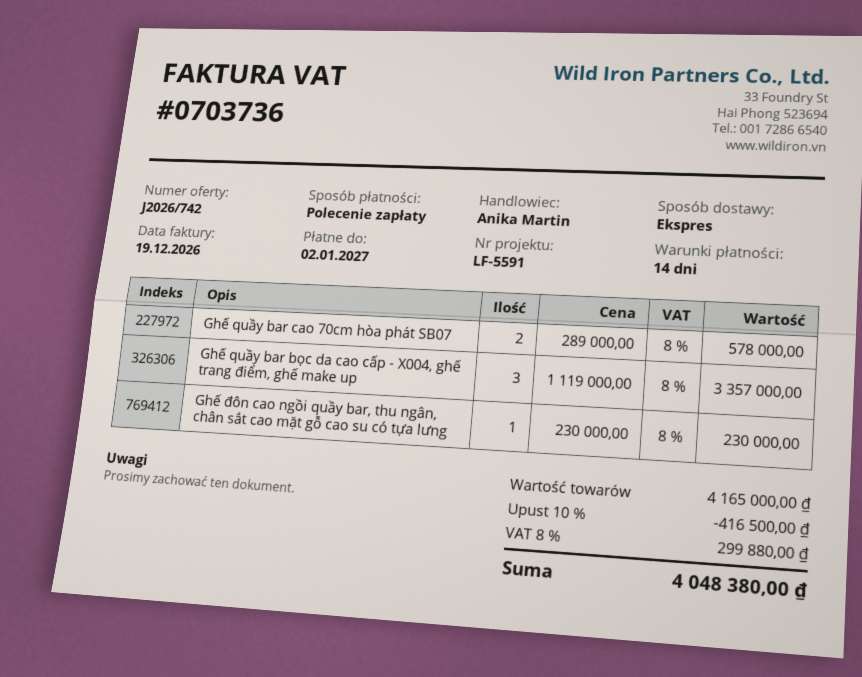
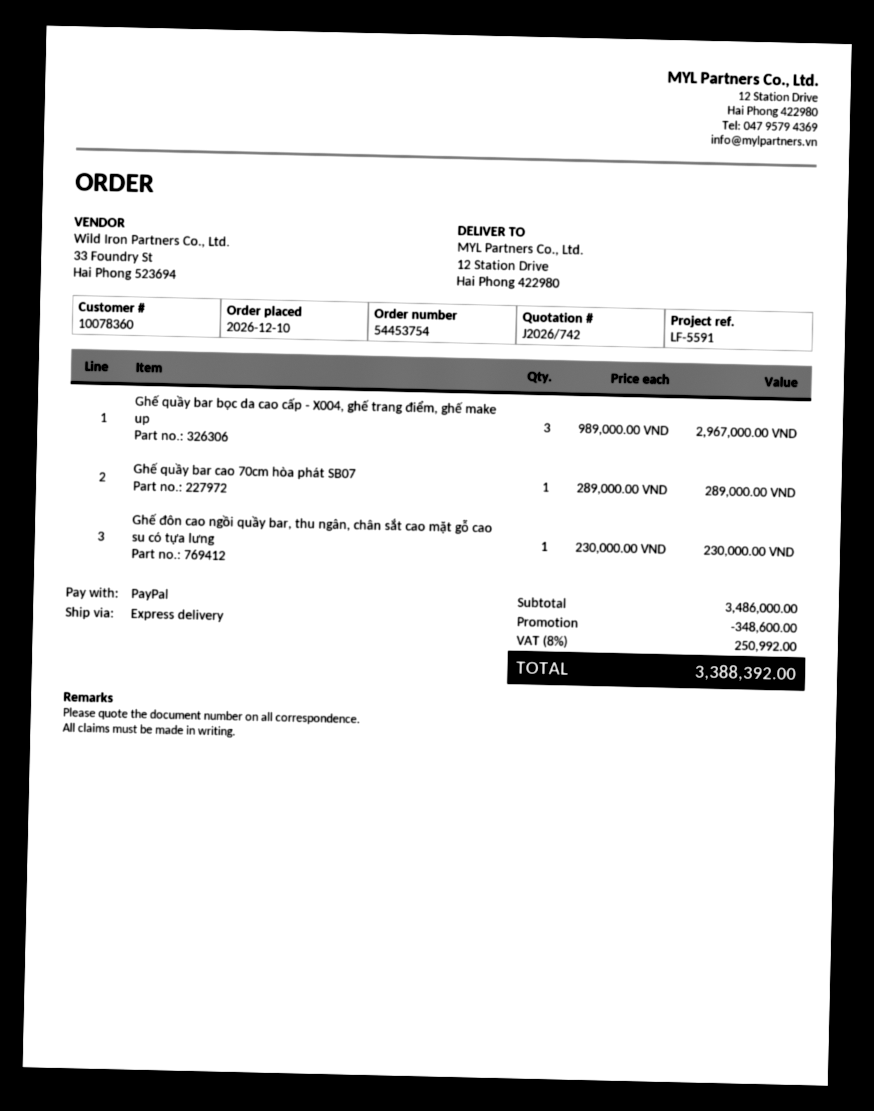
payment method: direct debit -> PayPal
Ghế quầy bar cao 70cm hòa phát SB07: 2 x 289000.00 = 578000.00 -> 1 x 289000.00 = 289000.00
Ghế quầy bar bọc da cao cấp - X004, ghế trang điểm, ghế make up: 3 x 1119000.00 = 3357000.00 -> 3 x 989000.00 = 2967000.00
subtotal: 4165000.00 -> 3486000.00
discount: 416500.00 -> 348600.00
tax: 8% = 299880.00 -> 8% = 250992.00
total: 4048380.00 -> 3388392.00

